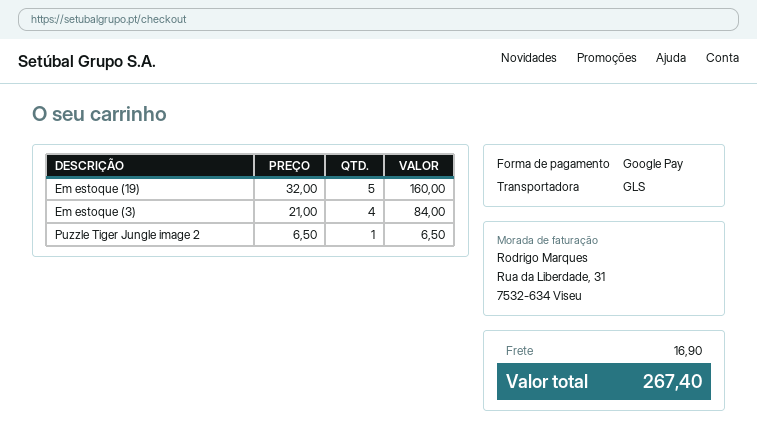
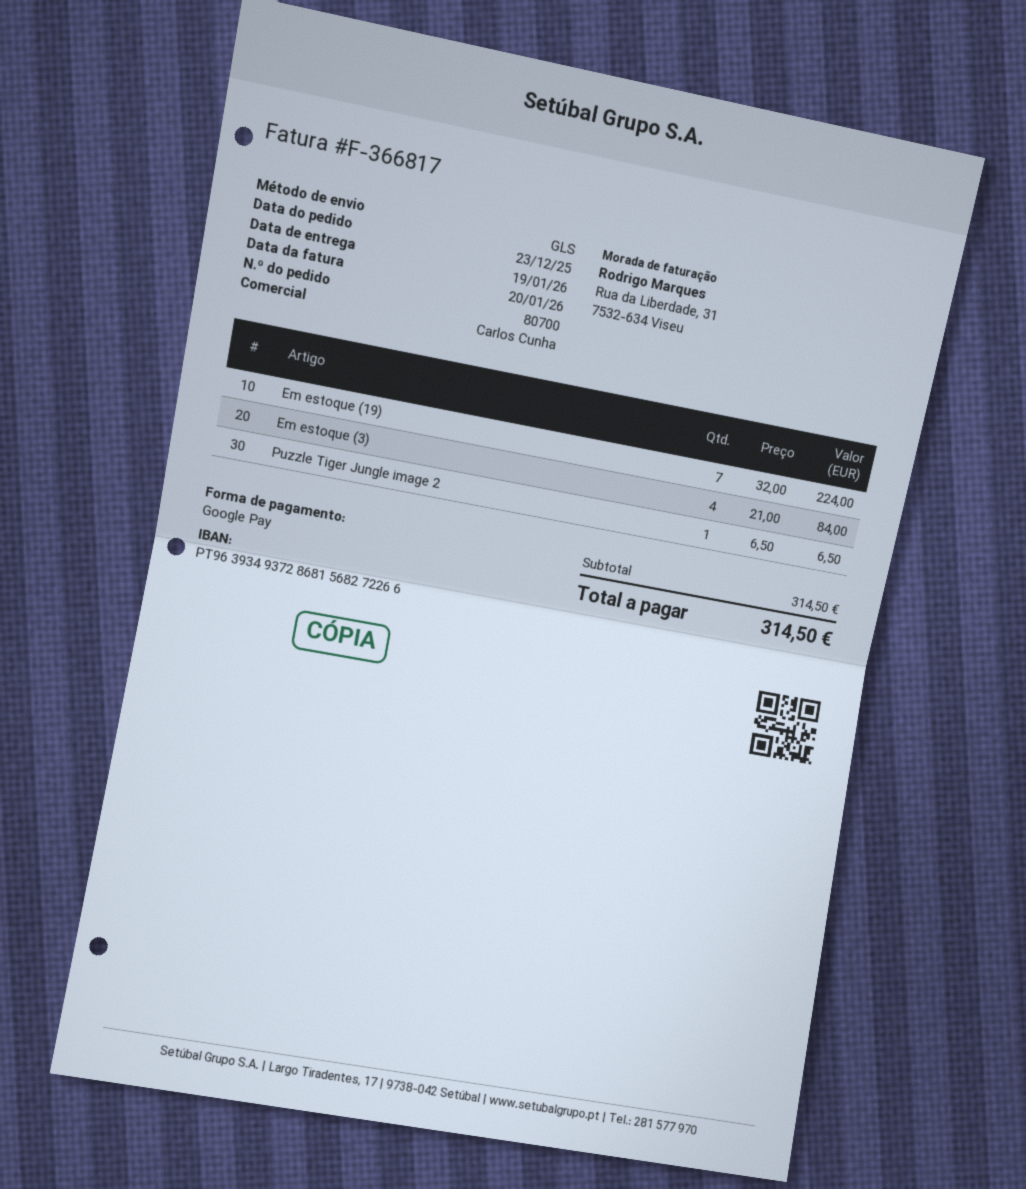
Em estoque (19): 5 x 32.00 = 160.00 -> 7 x 32.00 = 224.00
shipping: 16.90 -> none
total: 267.40 -> 314.50

